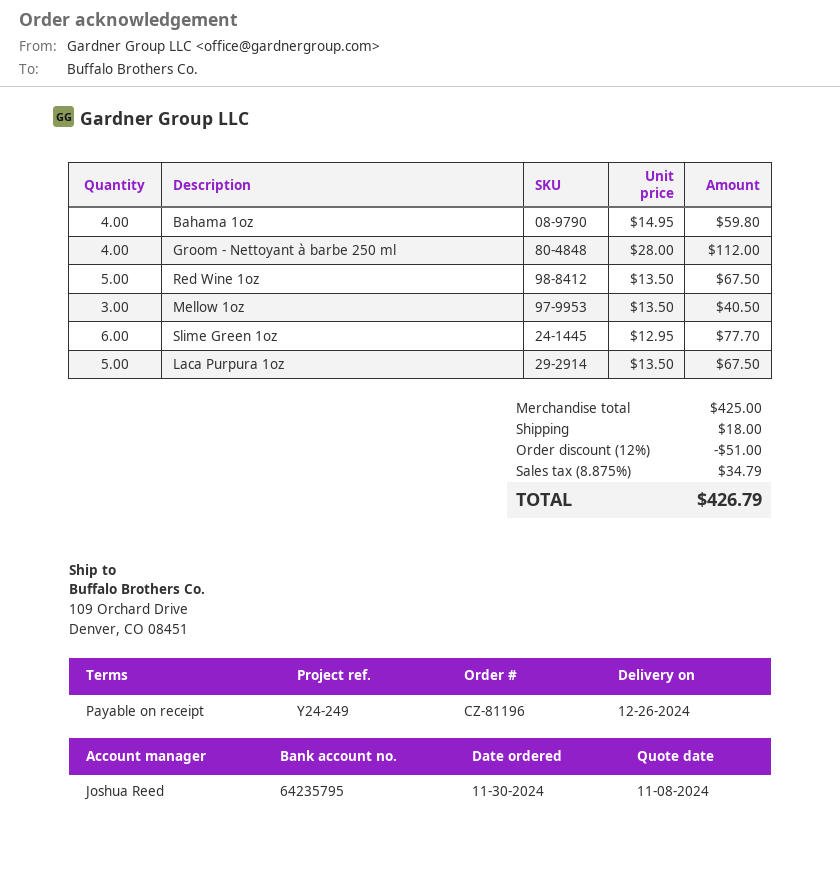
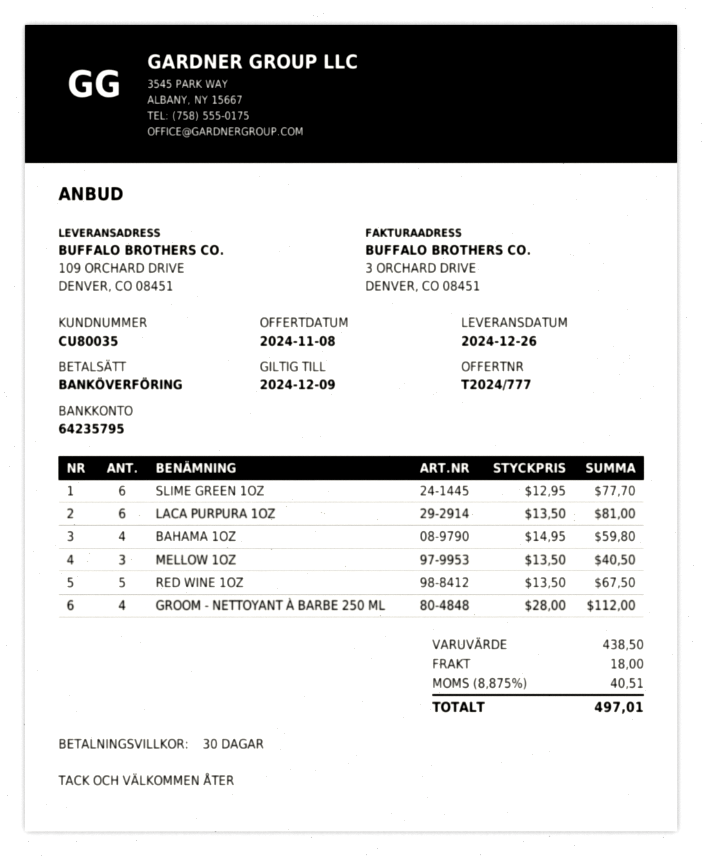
payment terms: on receipt -> 30 days
Laca Purpura 1oz: 5 x 13.50 = 67.50 -> 6 x 13.50 = 81.00
subtotal: 425.00 -> 438.50
discount: 12% = 51.00 -> none
tax: 8.875% = 34.79 -> 8.875% = 40.51
total: 426.79 -> 497.01

